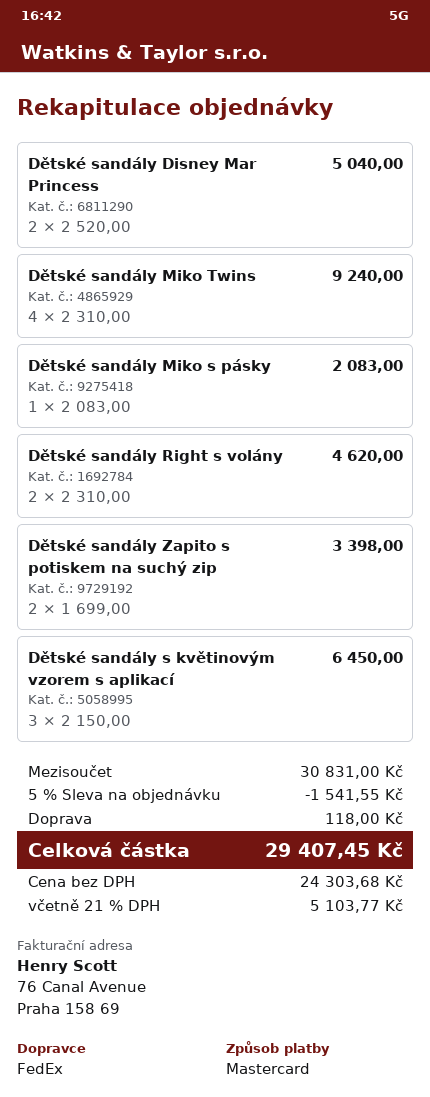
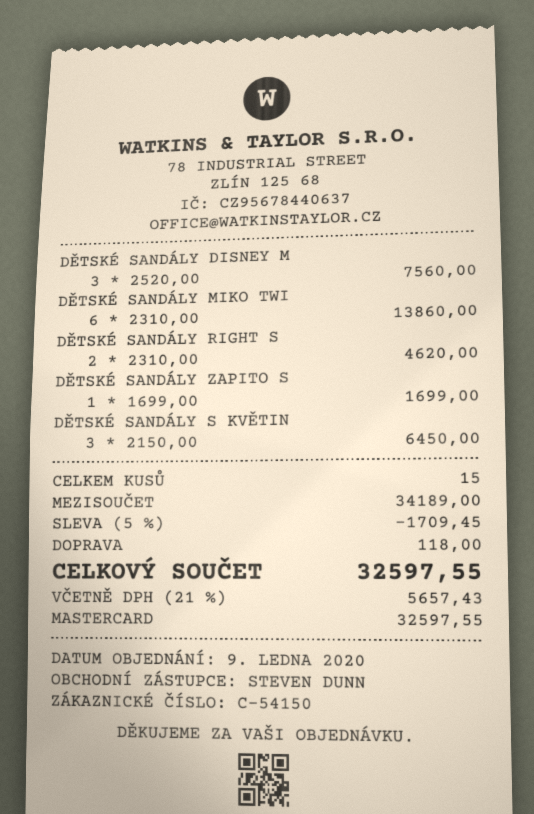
Dětské sandály Disney Mar Princess: 2 x 2520.00 = 5040.00 -> 3 x 2520.00 = 7560.00
Dětské sandály Miko Twins: 4 x 2310.00 = 9240.00 -> 6 x 2310.00 = 13860.00
Dětské sandály Miko s pásky: 1 x 2083.00 = 2083.00 -> none
Dětské sandály Zapito s potiskem na suchý zip: 2 x 1699.00 = 3398.00 -> 1 x 1699.00 = 1699.00
subtotal: 30831.00 -> 34189.00
discount: 5% = 1541.55 -> 5% = 1709.45
tax: 21% = 5103.77 -> 21% = 5657.43
total: 29407.45 -> 32597.55

